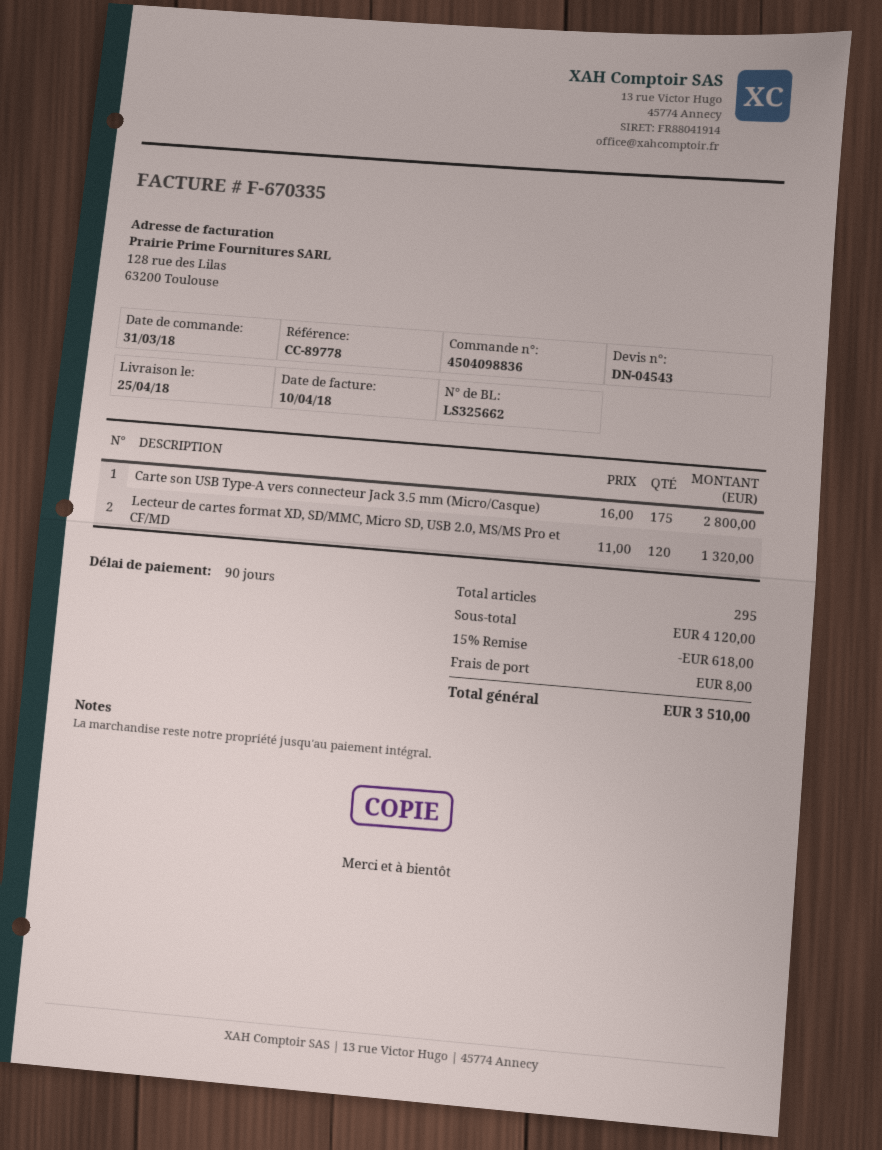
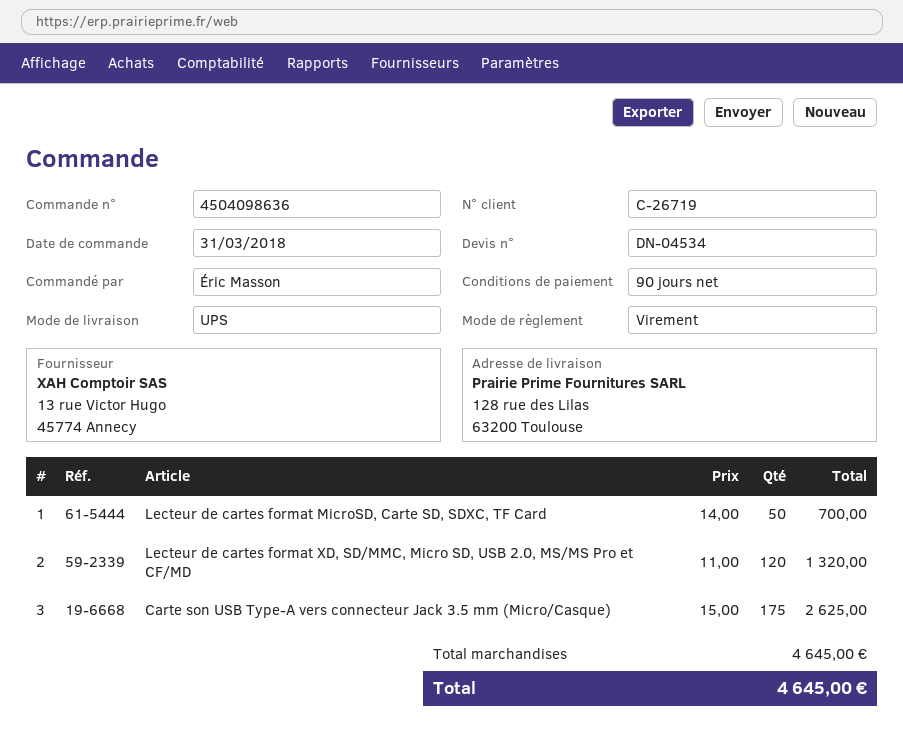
quote number: DN-04543 -> DN-04534
order number: 4504098836 -> 4504098636
Carte son USB Type-A vers connecteur Jack 3.5 mm (Micro/Casque): 175 x 16.00 = 2800.00 -> 175 x 15.00 = 2625.00
Lecteur de cartes format MicroSD, Carte SD, SDXC, TF Card: none -> 50 x 14.00 = 700.00
subtotal: 4120.00 -> 4645.00
discount: 15% = 618.00 -> none
shipping: 8.00 -> none
total: 3510.00 -> 4645.00

